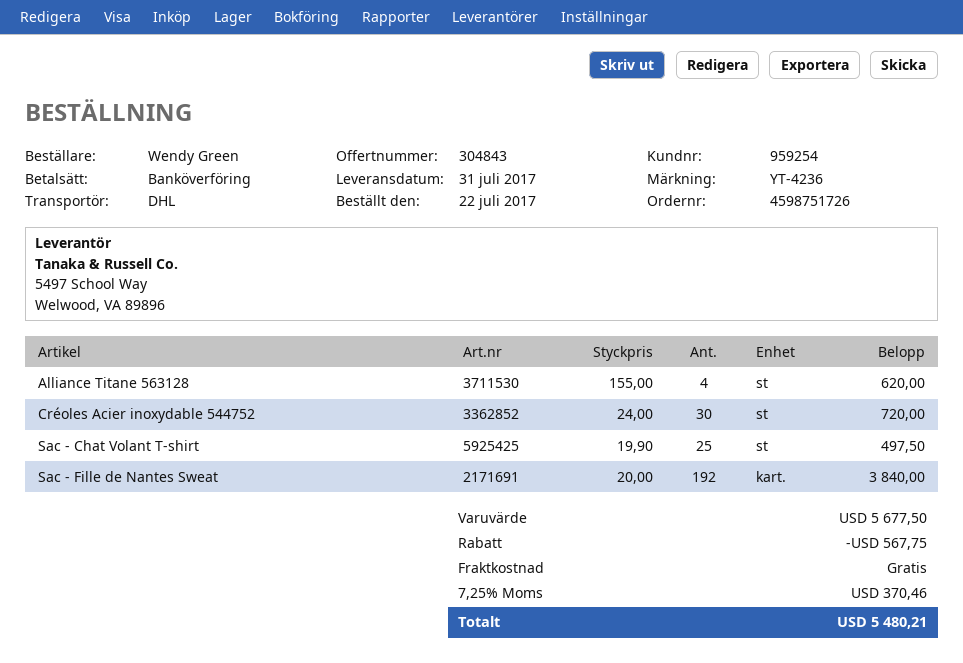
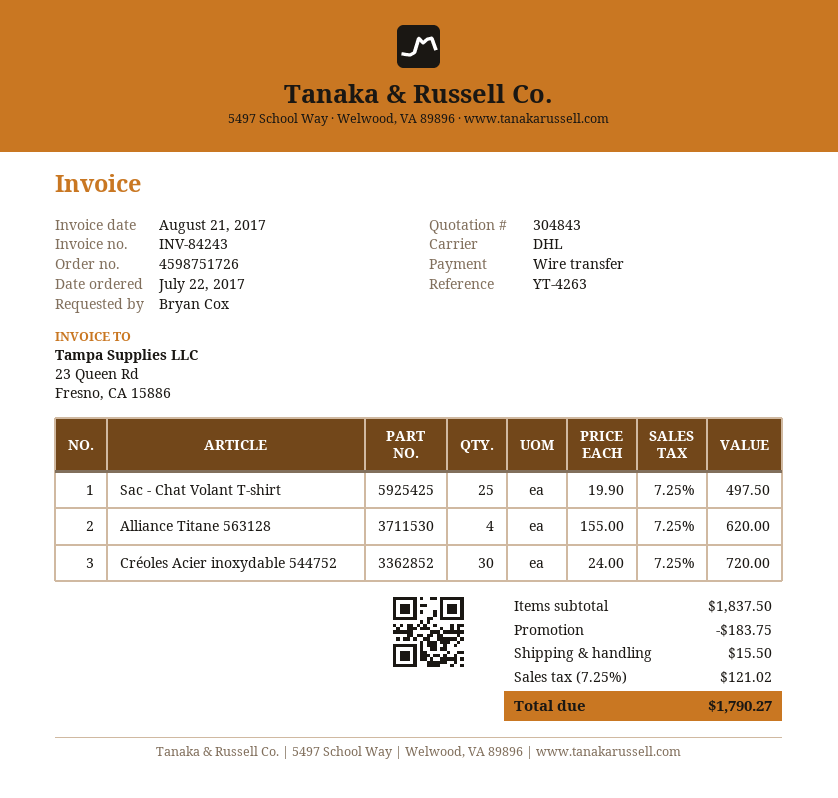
reference: YT-4236 -> YT-4263
ordered by: Wendy Green -> Bryan Cox
Sac - Fille de Nantes Sweat: 192 x 20.00 = 3840.00 -> none
subtotal: 5677.50 -> 1837.50
discount: 567.75 -> 183.75
shipping: 0.00 -> 15.50
tax: 7.25% = 370.46 -> 7.25% = 121.02
total: 5480.21 -> 1790.27

